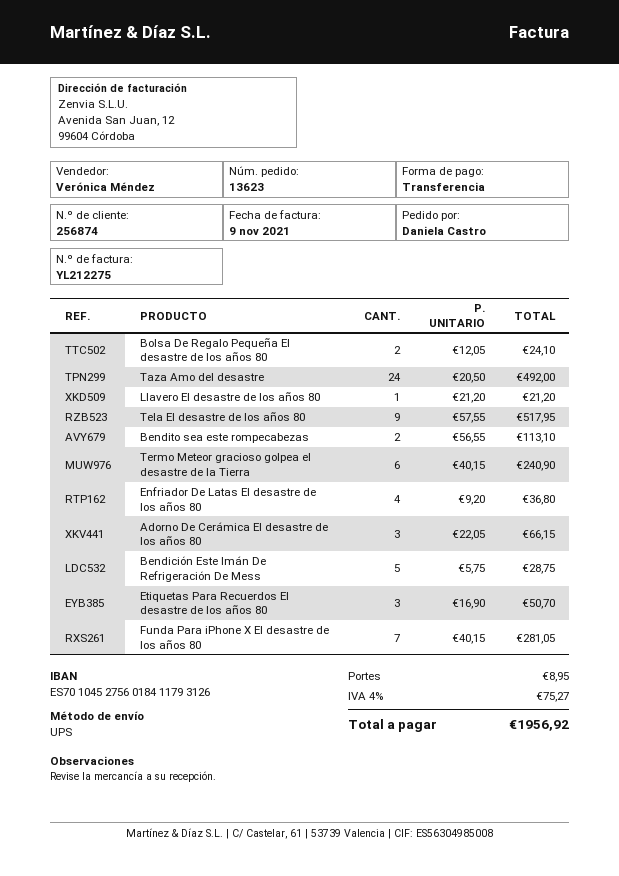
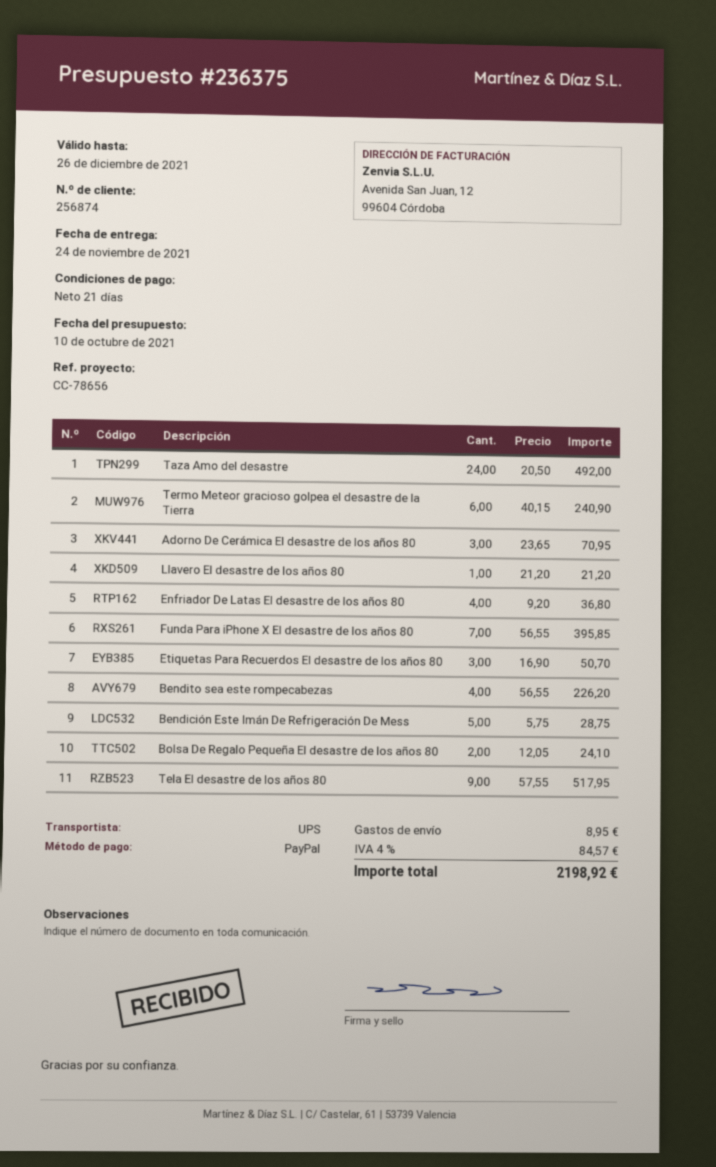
payment method: bank transfer -> PayPal
Bendito sea este rompecabezas: 2 x 56.55 = 113.10 -> 4 x 56.55 = 226.20
Adorno De Cerámica El desastre de los años 80: 3 x 22.05 = 66.15 -> 3 x 23.65 = 70.95
Funda Para iPhone X El desastre de los años 80: 7 x 40.15 = 281.05 -> 7 x 56.55 = 395.85
tax: 4% = 75.27 -> 4% = 84.57
total: 1956.92 -> 2198.92

